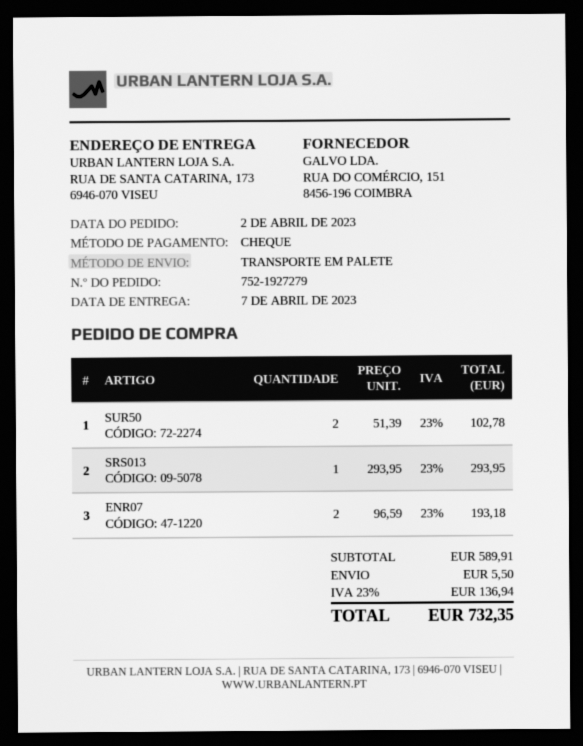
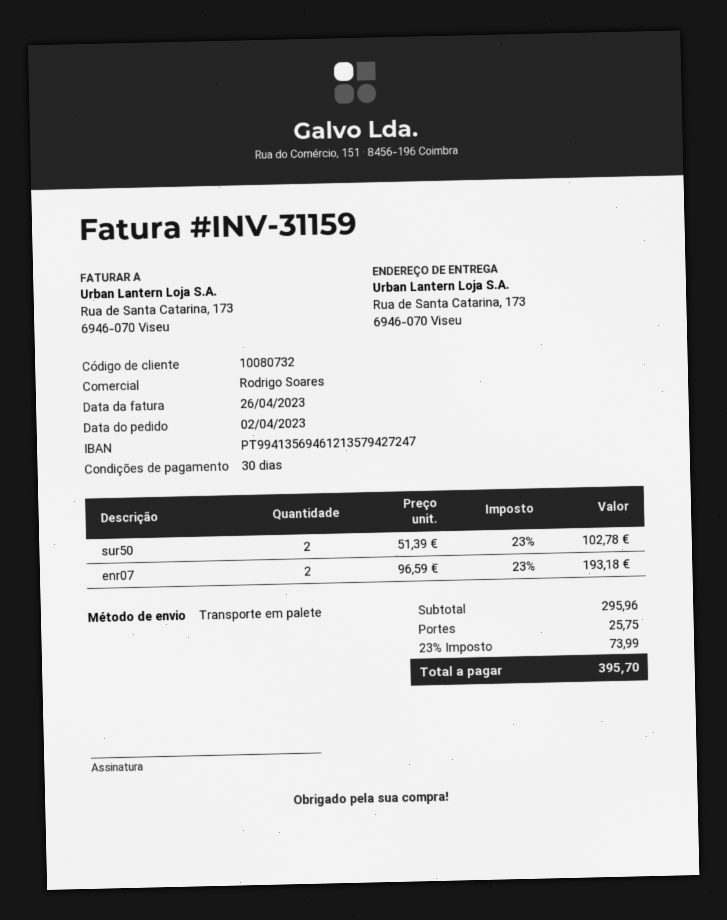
SRS013: 1 x 293.95 = 293.95 -> none
subtotal: 589.91 -> 295.96
shipping: 5.50 -> 25.75
tax: 23% = 136.94 -> 23% = 73.99
total: 732.35 -> 395.70

